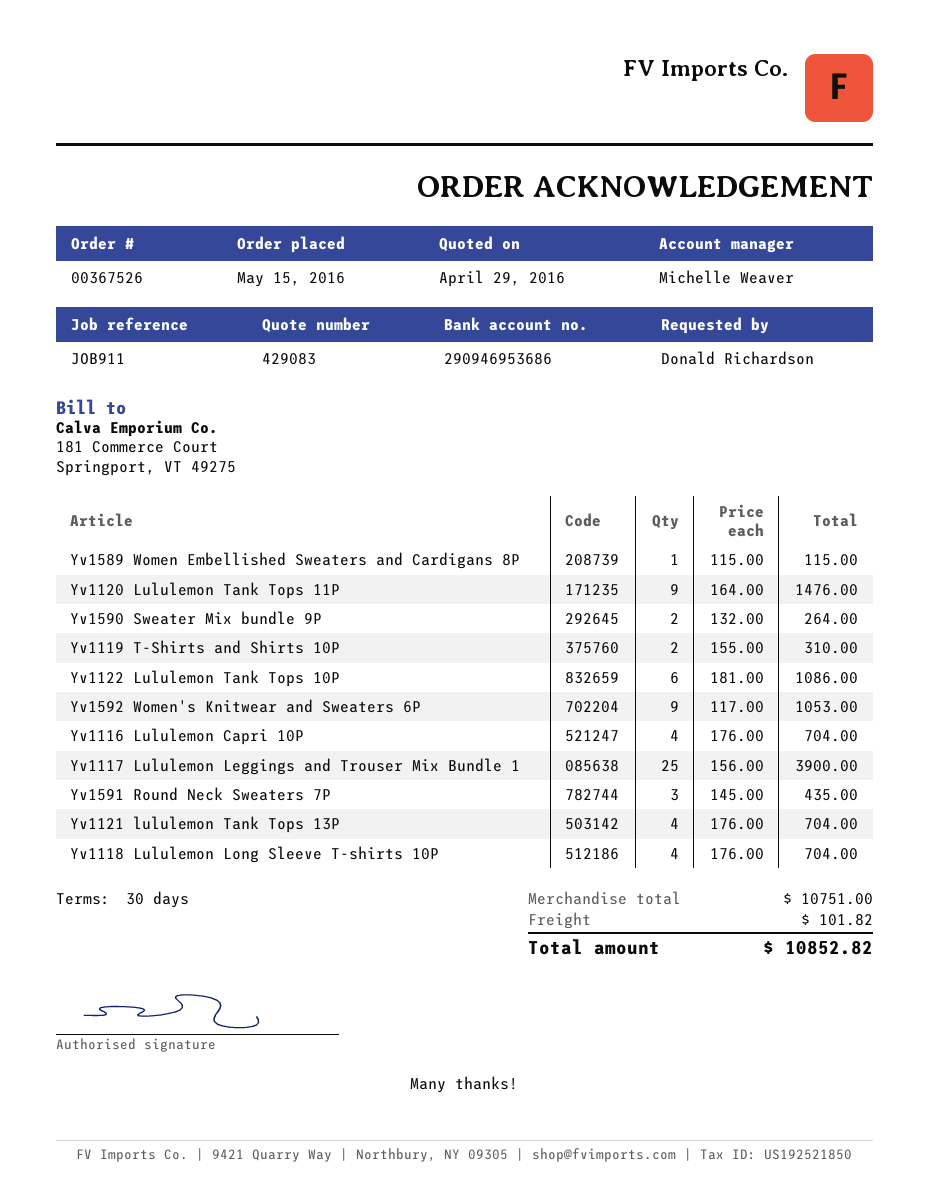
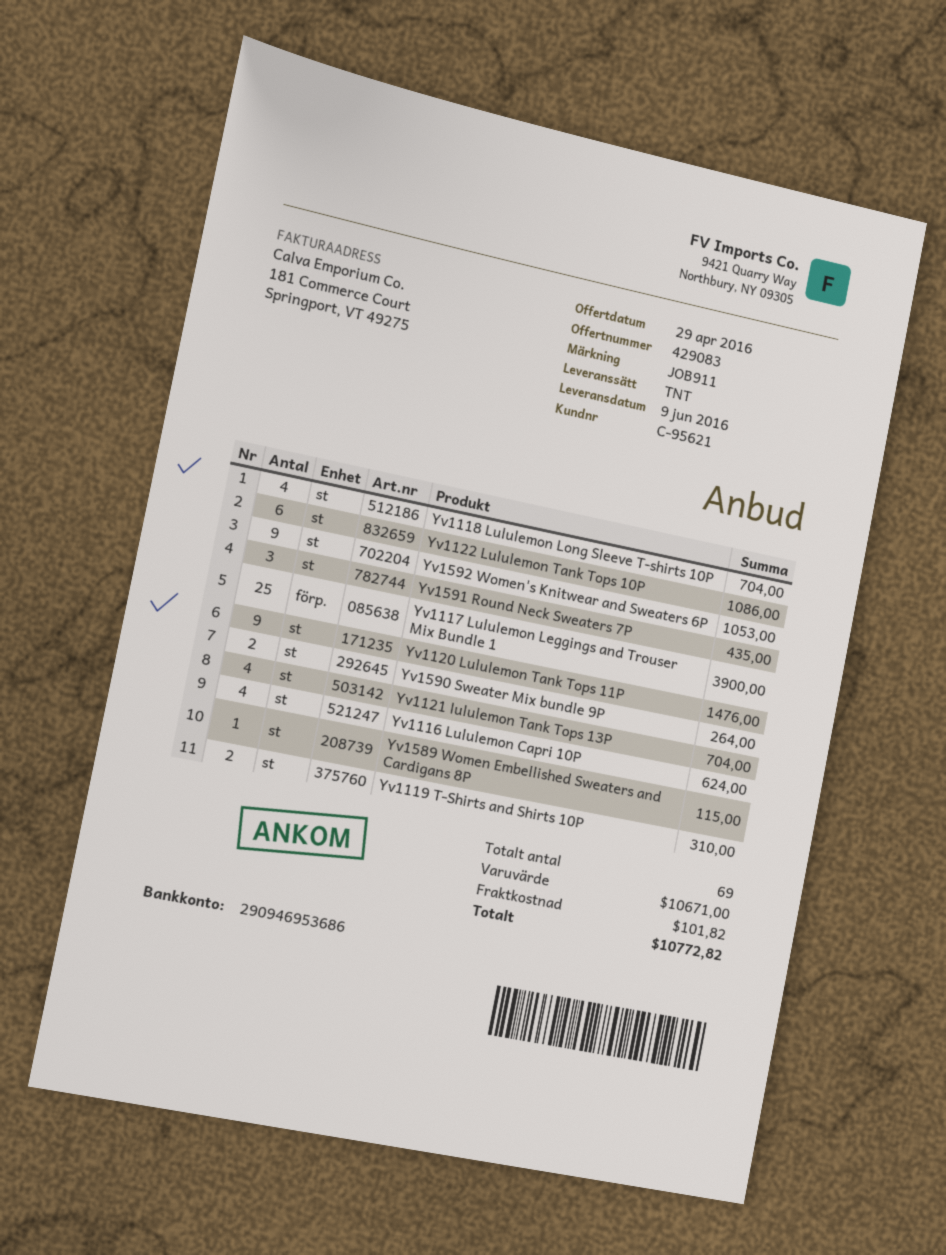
Yv1116 Lululemon Capri 10P: 4 for 704.00 -> 4 for 624.00
subtotal: 10751.00 -> 10671.00
total: 10852.82 -> 10772.82

